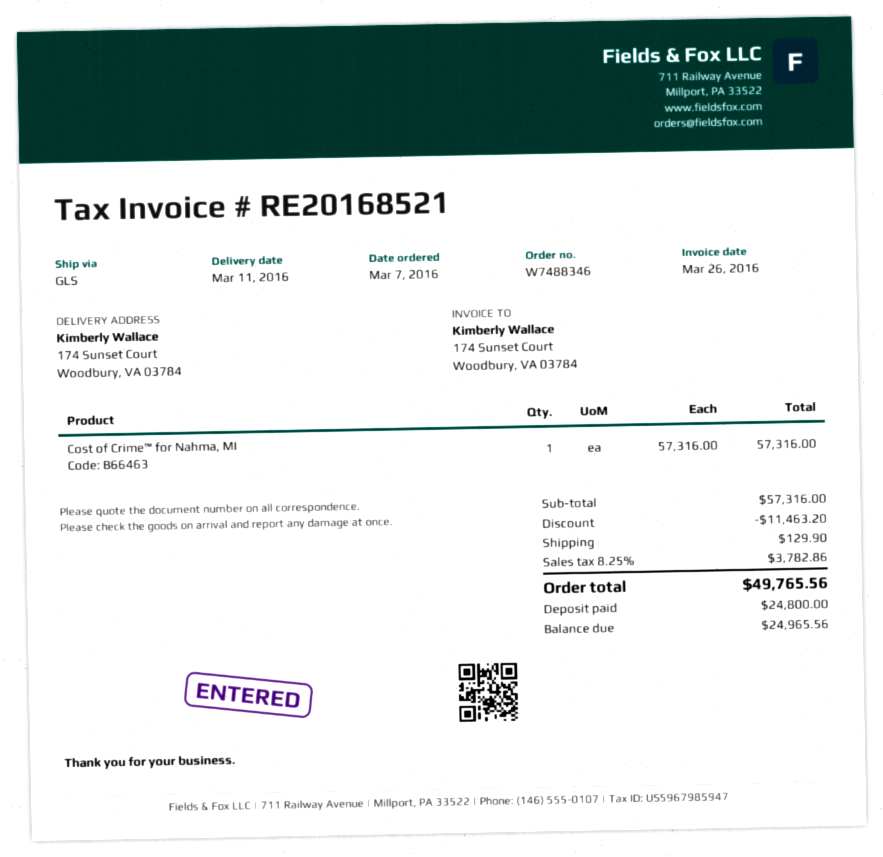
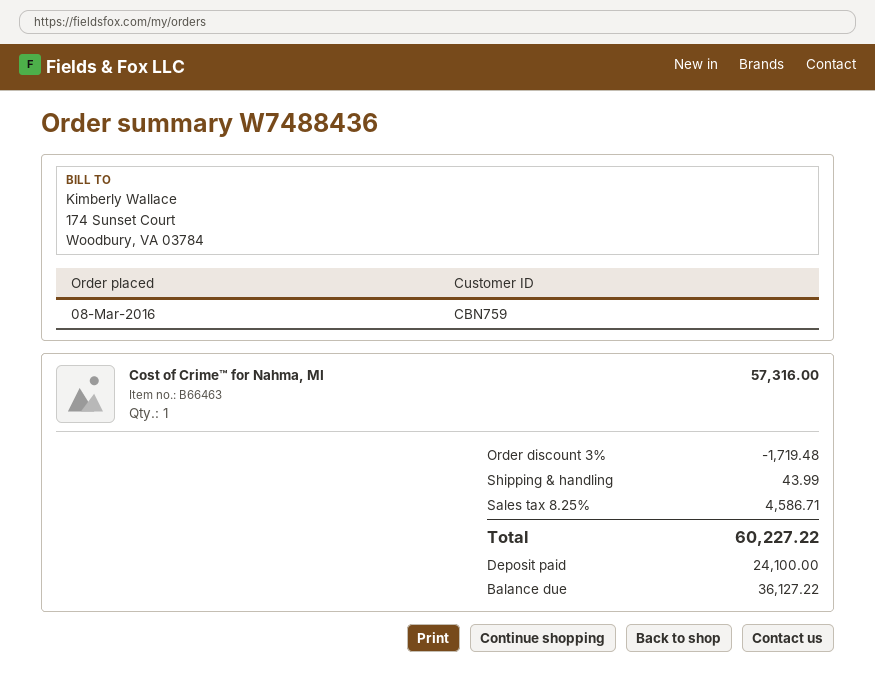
order number: W7488346 -> W7488436
order date: 2016-03-07 -> 2016-03-08
discount: 11463.20 -> 1719.48
shipping: 129.90 -> 43.99
tax: 8.25% = 3782.86 -> 8.25% = 4586.71
total: 49765.56 -> 60227.22
deposit: 24800.00 -> 24100.00
balance: 24965.56 -> 36127.22

